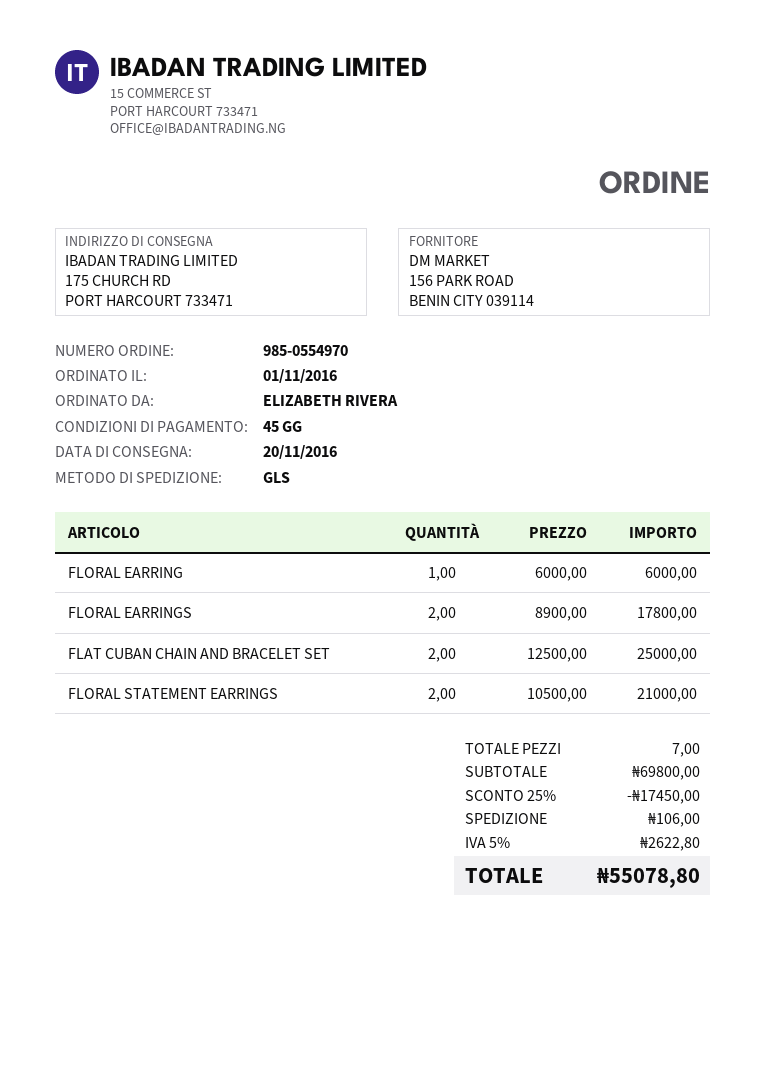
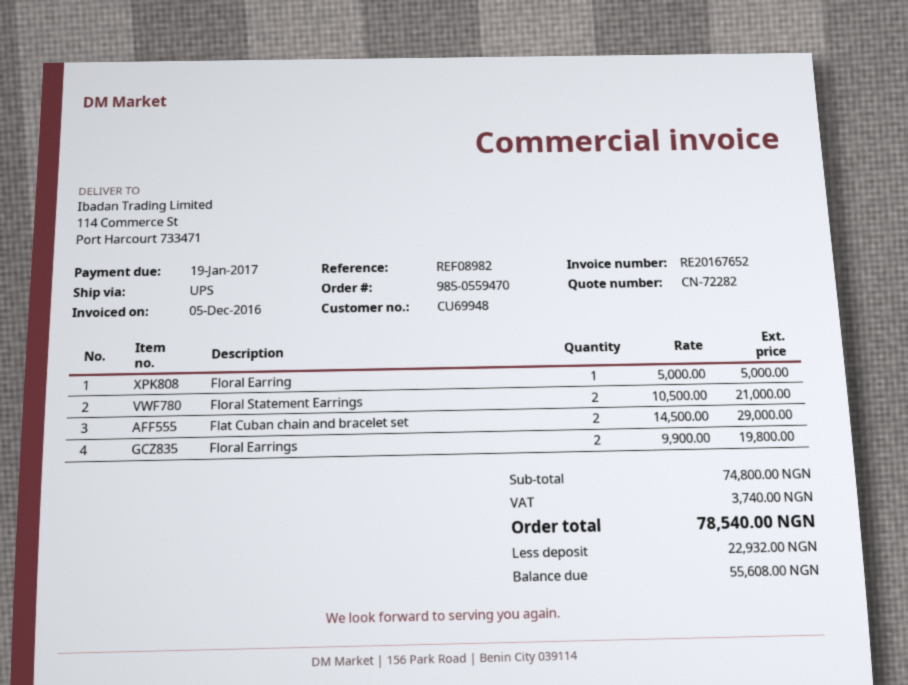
order number: 985-0554970 -> 985-0559470
shipping method: GLS -> UPS
ship to: 175 CHURCH RD, PORT HARCOURT 733471 -> 114 Commerce St, Port Harcourt 733471
FLORAL EARRING: 1 x 6000.00 = 6000.00 -> 1 x 5000.00 = 5000.00
FLORAL EARRINGS: 2 x 8900.00 = 17800.00 -> 2 x 9900.00 = 19800.00
FLAT CUBAN CHAIN AND BRACELET SET: 2 x 12500.00 = 25000.00 -> 2 x 14500.00 = 29000.00
subtotal: 69800.00 -> 74800.00
discount: 25% = 17450.00 -> none
shipping: 106.00 -> none
tax: 2622.80 -> 3740.00
total: 55078.80 -> 78540.00

